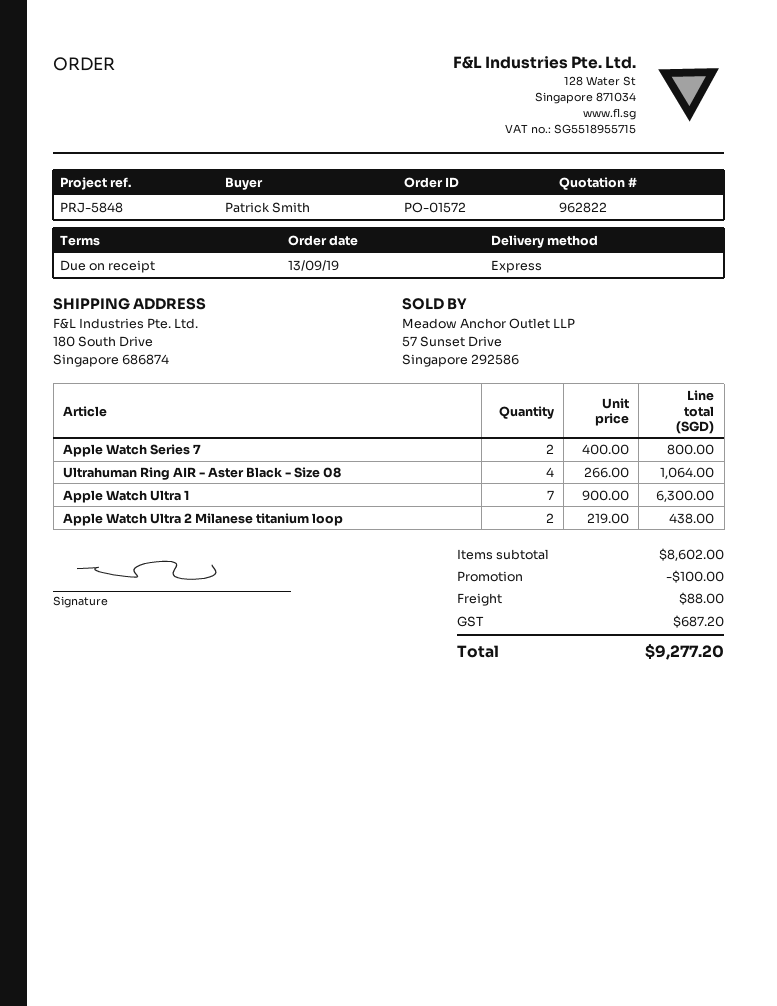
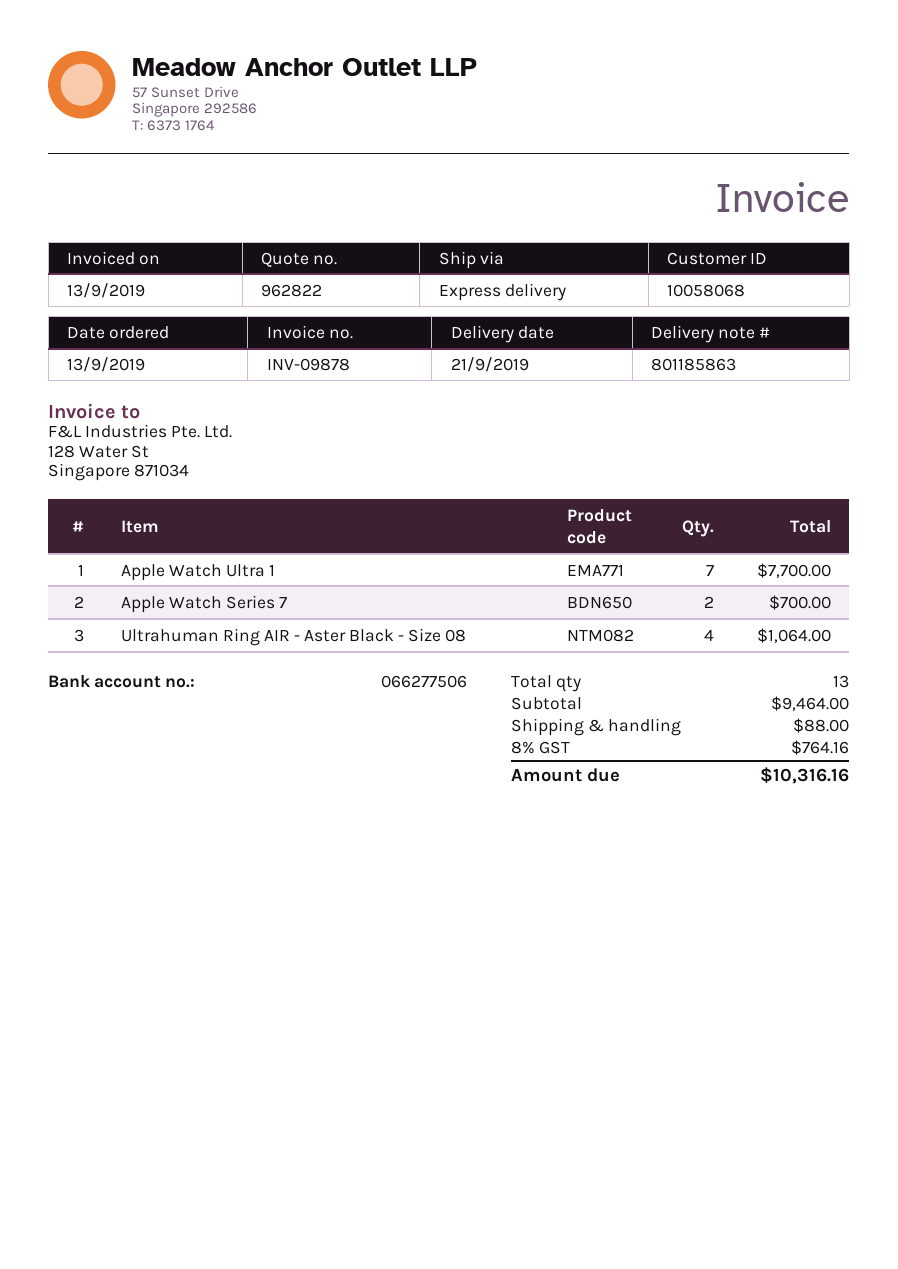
Apple Watch Series 7: 2 for 800.00 -> 2 for 700.00
Apple Watch Ultra 1: 7 for 6300.00 -> 7 for 7700.00
Apple Watch Ultra 2 Milanese titanium loop: 2 for 438.00 -> none
subtotal: 8602.00 -> 9464.00
discount: 100.00 -> none
tax: 687.20 -> 764.16
total: 9277.20 -> 10316.16

